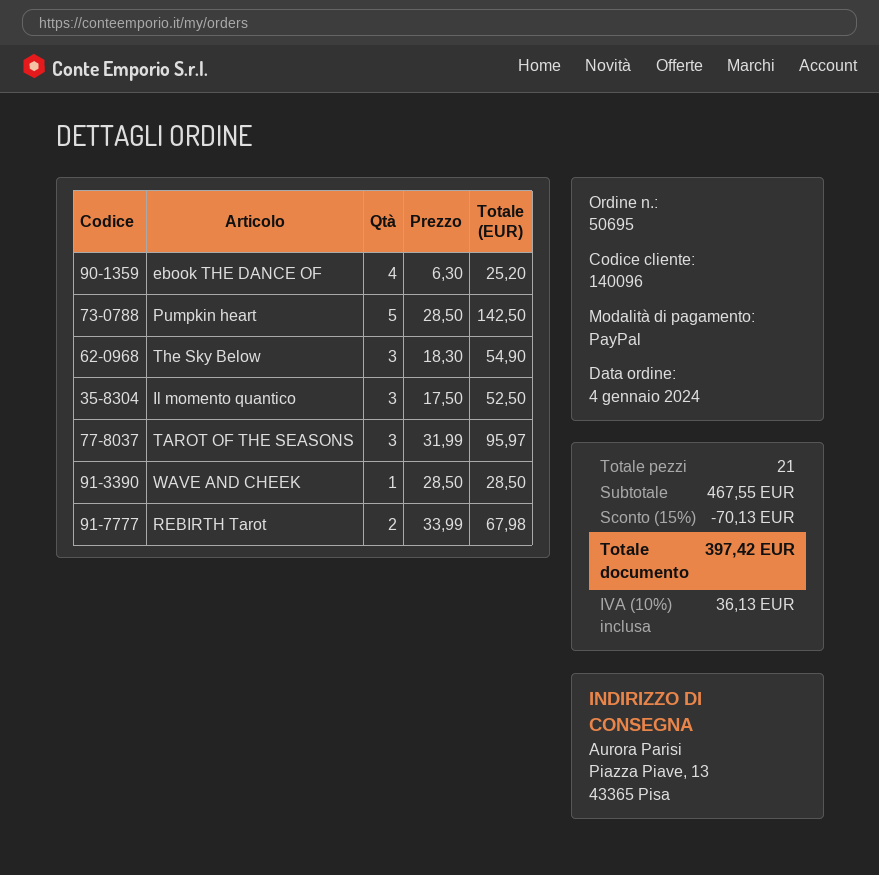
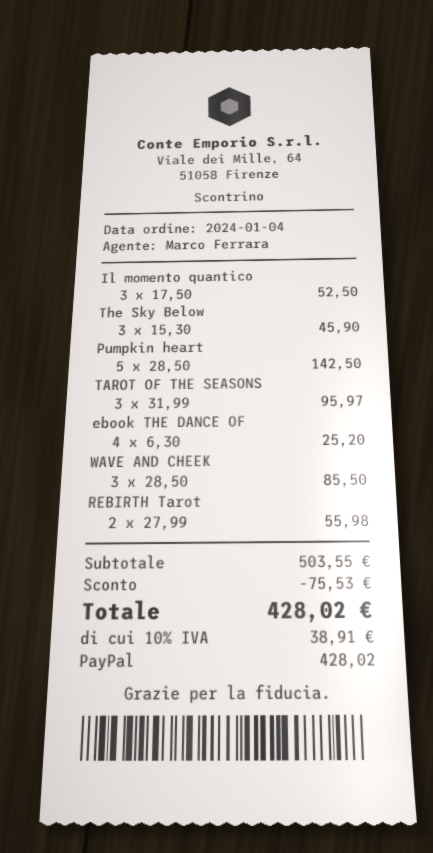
The Sky Below: 3 x 18.30 = 54.90 -> 3 x 15.30 = 45.90
WAVE AND CHEEK: 1 x 28.50 = 28.50 -> 3 x 28.50 = 85.50
REBIRTH Tarot: 2 x 33.99 = 67.98 -> 2 x 27.99 = 55.98
subtotal: 467.55 -> 503.55
discount: 70.13 -> 75.53
tax: 10% = 36.13 -> 10% = 38.91
total: 397.42 -> 428.02

